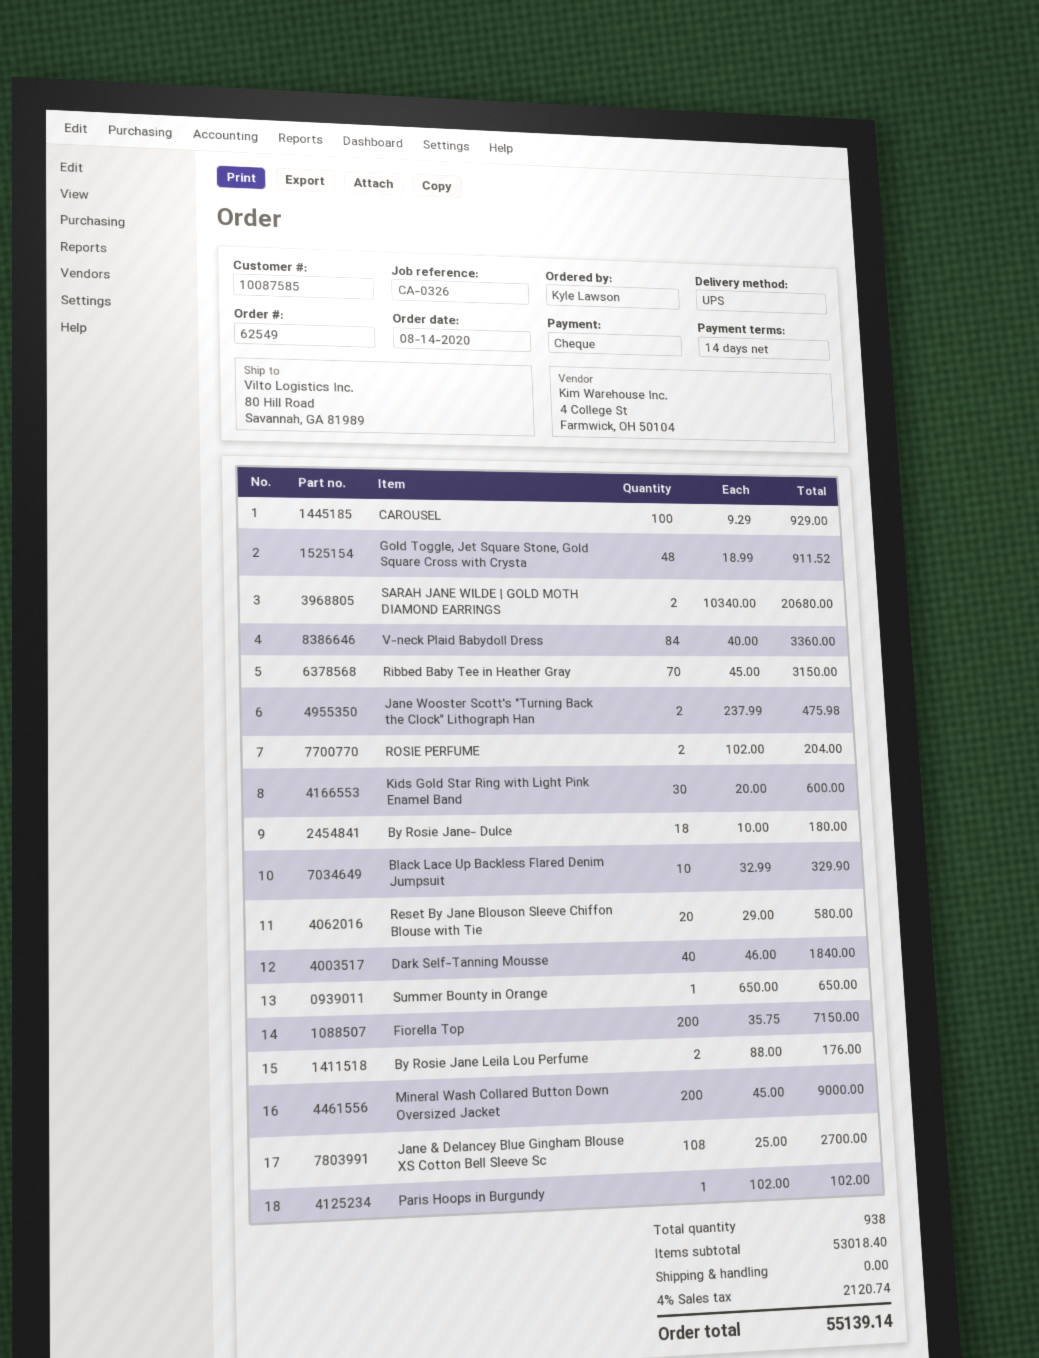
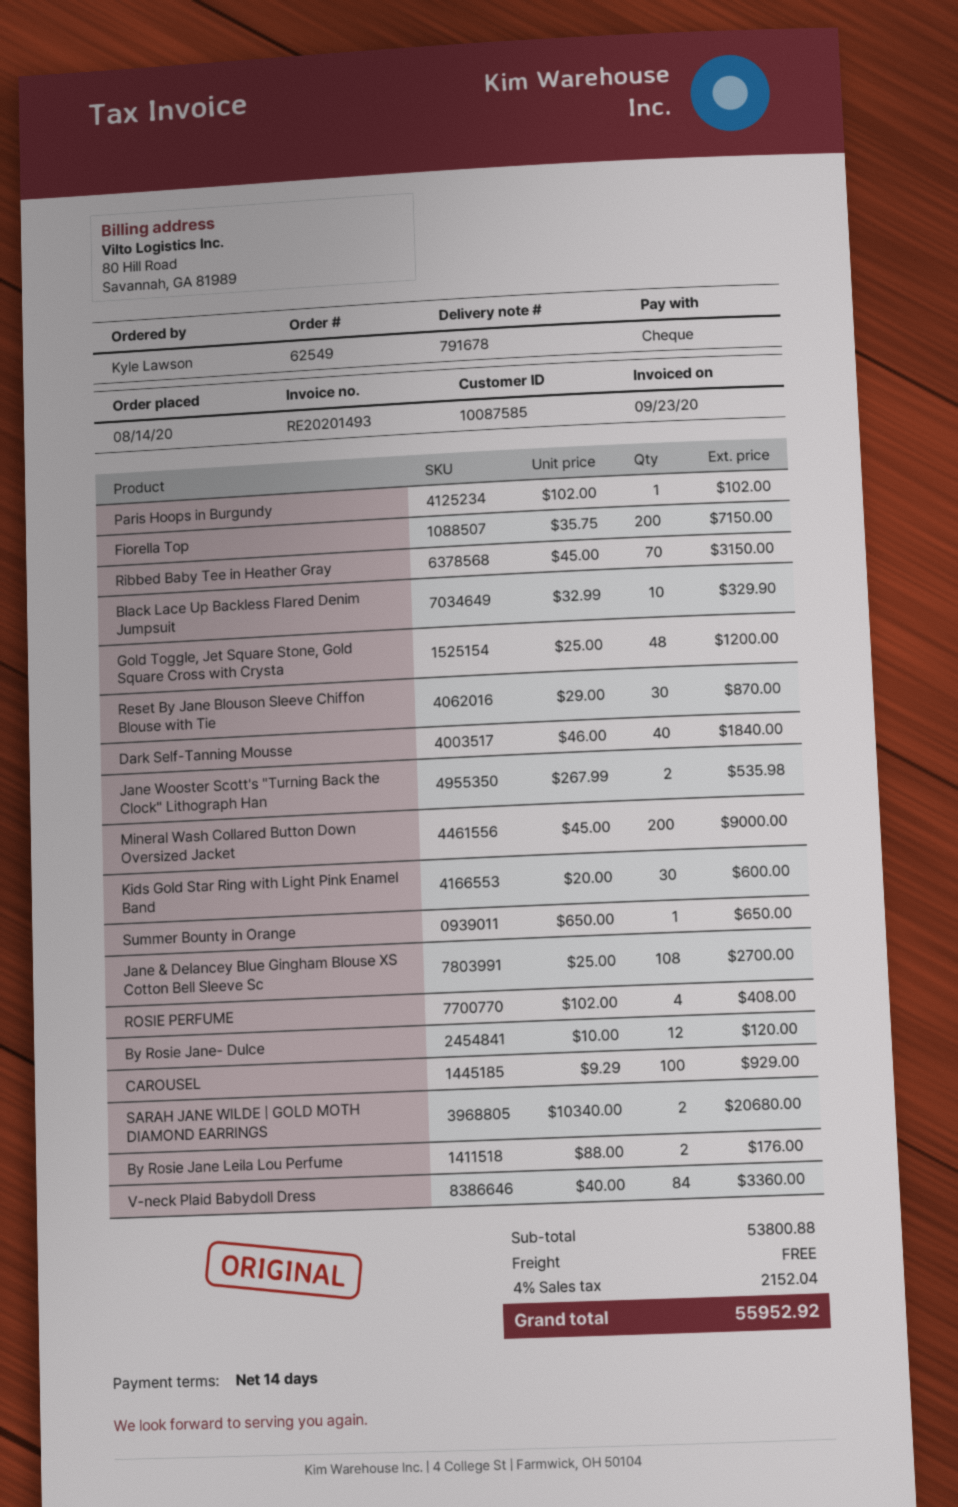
Gold Toggle, Jet Square Stone, Gold Square Cross with Crysta: 48 x 18.99 = 911.52 -> 48 x 25.00 = 1200.00
Jane Wooster Scott's "Turning Back the Clock" Lithograph Han: 2 x 237.99 = 475.98 -> 2 x 267.99 = 535.98
ROSIE PERFUME: 2 x 102.00 = 204.00 -> 4 x 102.00 = 408.00
By Rosie Jane- Dulce: 18 x 10.00 = 180.00 -> 12 x 10.00 = 120.00
Reset By Jane Blouson Sleeve Chiffon Blouse with Tie: 20 x 29.00 = 580.00 -> 30 x 29.00 = 870.00
subtotal: 53018.40 -> 53800.88
tax: 4% = 2120.74 -> 4% = 2152.04
total: 55139.14 -> 55952.92

